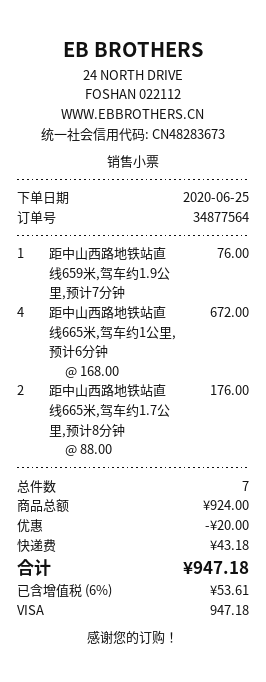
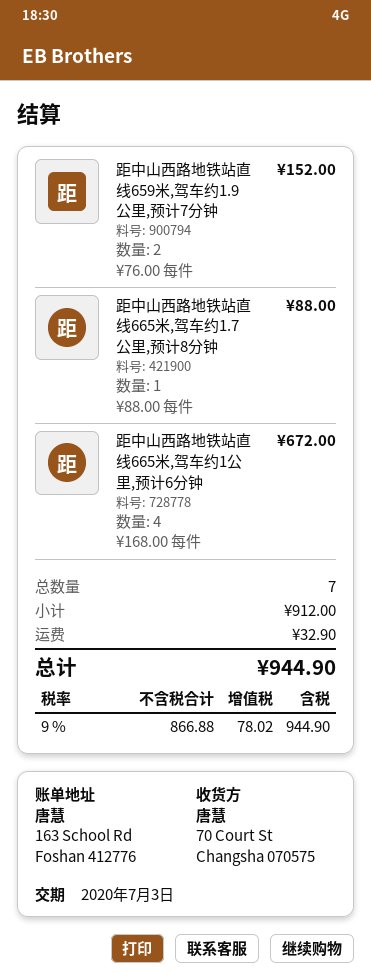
距中山西路地铁站直线659米,驾车约1.9公里,预计7分钟: 1 x 76.00 = 76.00 -> 2 x 76.00 = 152.00
距中山西路地铁站直线665米,驾车约1.7公里,预计8分钟: 2 x 88.00 = 176.00 -> 1 x 88.00 = 88.00
subtotal: 924.00 -> 912.00
discount: 20.00 -> none
shipping: 43.18 -> 32.90
tax: 6% = 53.61 -> 9% = 78.02
total: 947.18 -> 944.90

